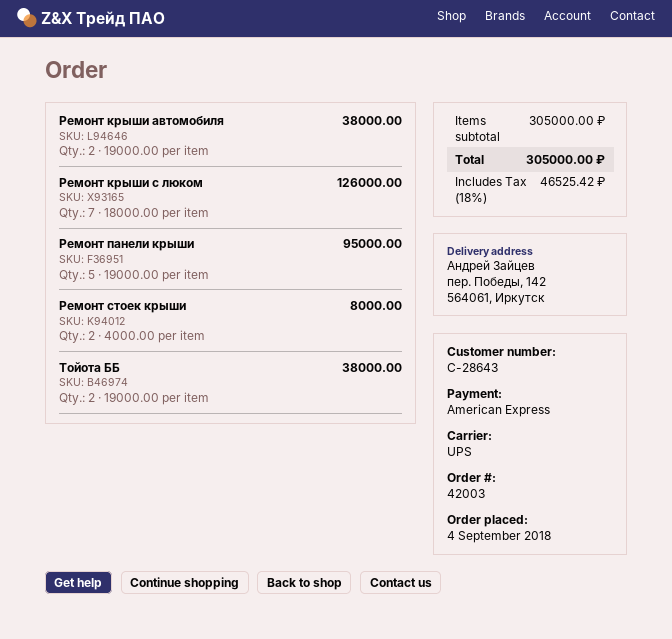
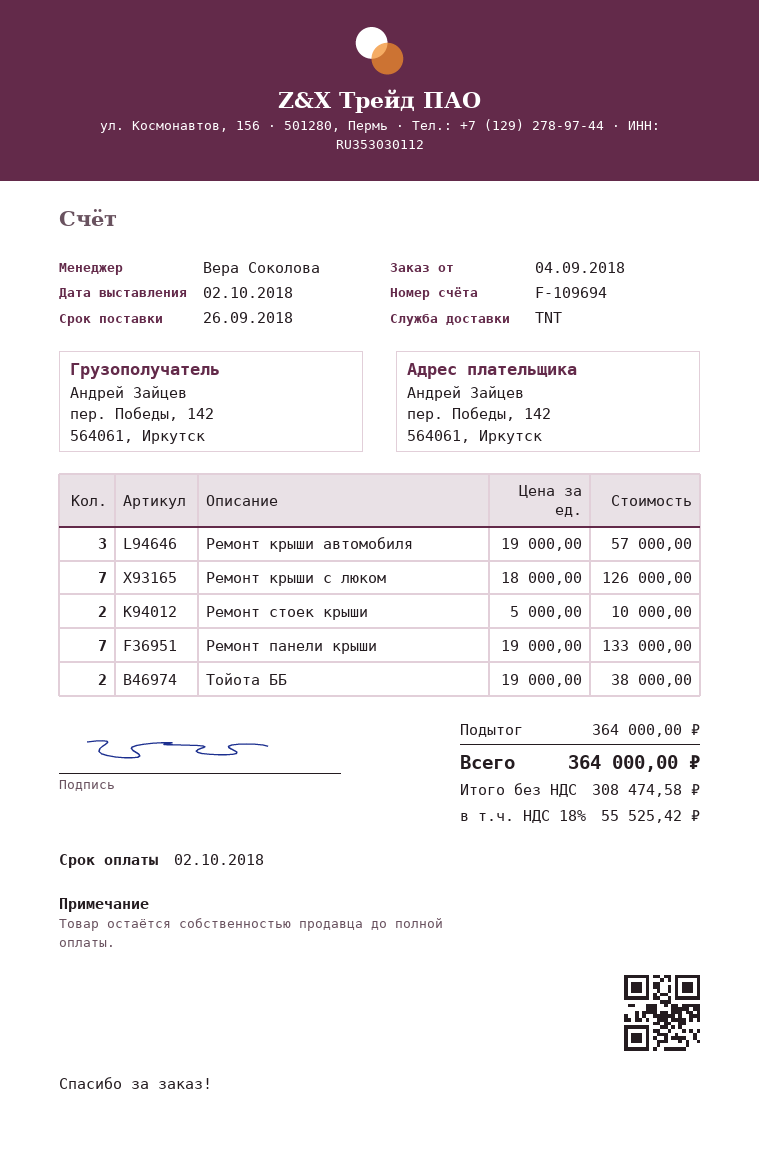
shipping method: UPS -> TNT
Ремонт крыши автомобиля: 2 x 19000.00 = 38000.00 -> 3 x 19000.00 = 57000.00
Ремонт панели крыши: 5 x 19000.00 = 95000.00 -> 7 x 19000.00 = 133000.00
Ремонт стоек крыши: 2 x 4000.00 = 8000.00 -> 2 x 5000.00 = 10000.00
subtotal: 305000.00 -> 364000.00
tax: 18% = 46525.42 -> 18% = 55525.42
total: 305000.00 -> 364000.00

